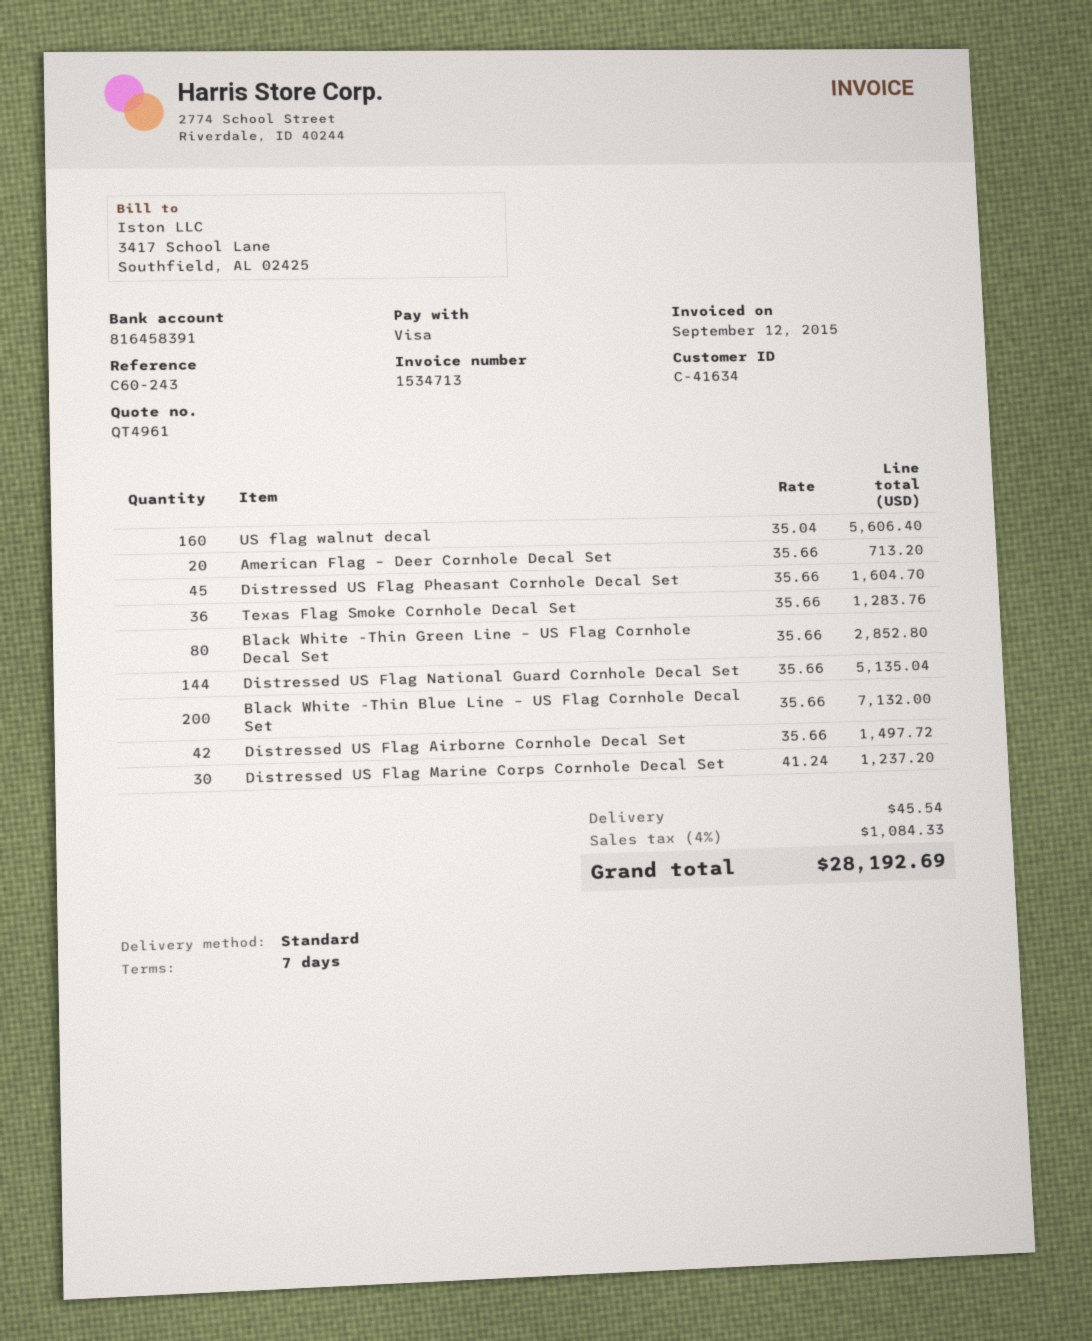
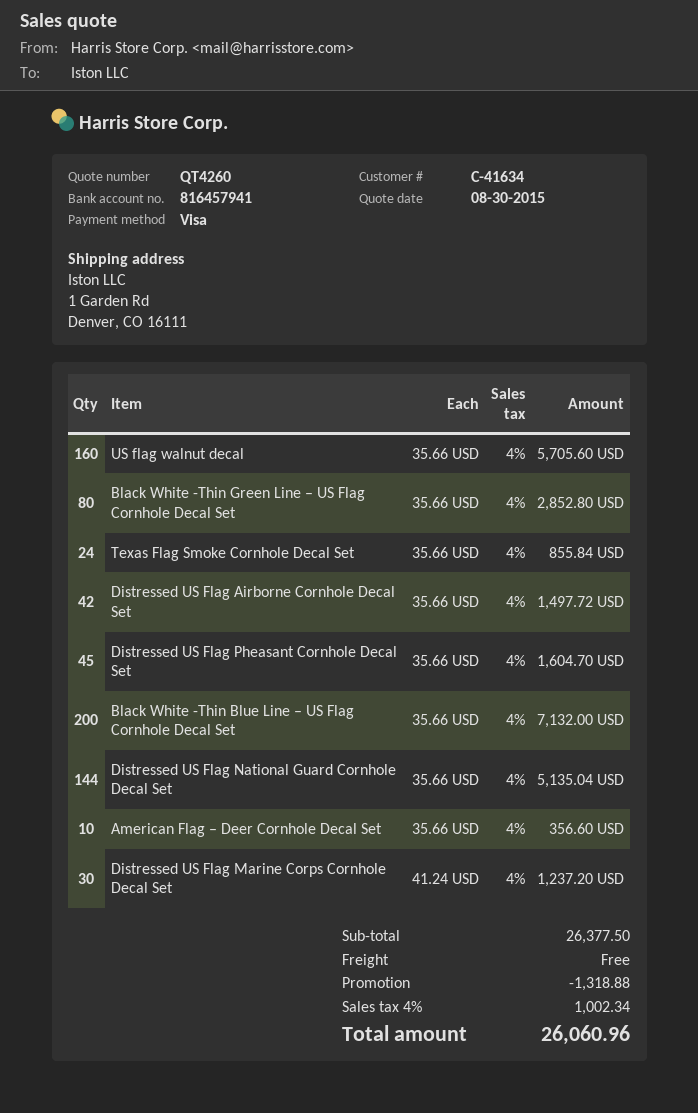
quote number: QT4961 -> QT4260
bank account: 816458391 -> 816457941
US flag walnut decal: 160 x 35.04 = 5606.40 -> 160 x 35.66 = 5705.60
American Flag – Deer Cornhole Decal Set: 20 x 35.66 = 713.20 -> 10 x 35.66 = 356.60
Texas Flag Smoke Cornhole Decal Set: 36 x 35.66 = 1283.76 -> 24 x 35.66 = 855.84
discount: none -> 1318.88
shipping: 45.54 -> 0.00
tax: 4% = 1084.33 -> 4% = 1002.34
total: 28192.69 -> 26060.96

